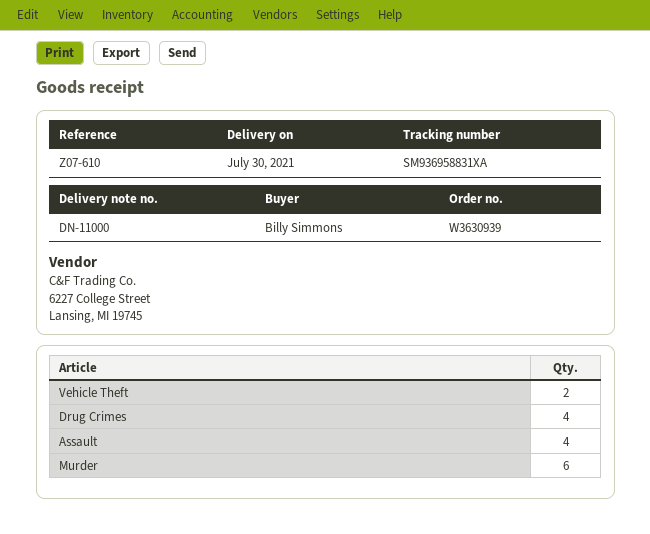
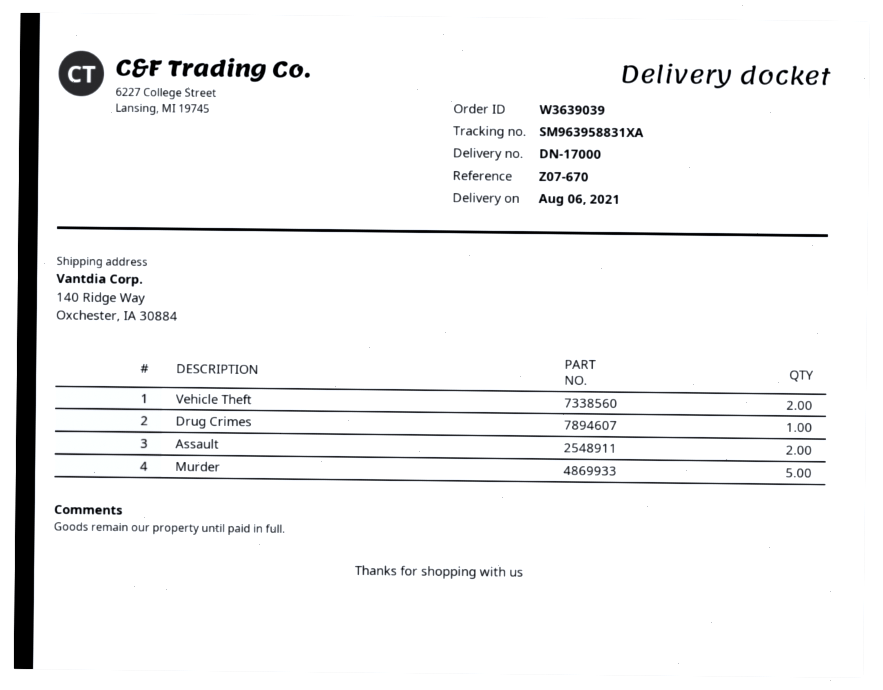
order number: W3630939 -> W3639039
delivery note number: DN-11000 -> DN-17000
delivery date: 2021-07-30 -> 2021-08-06
reference: Z07-610 -> Z07-670
tracking number: SM936958831XA -> SM963958831XA
Drug Crimes: 4 -> 1
Assault: 4 -> 2
Murder: 6 -> 5

